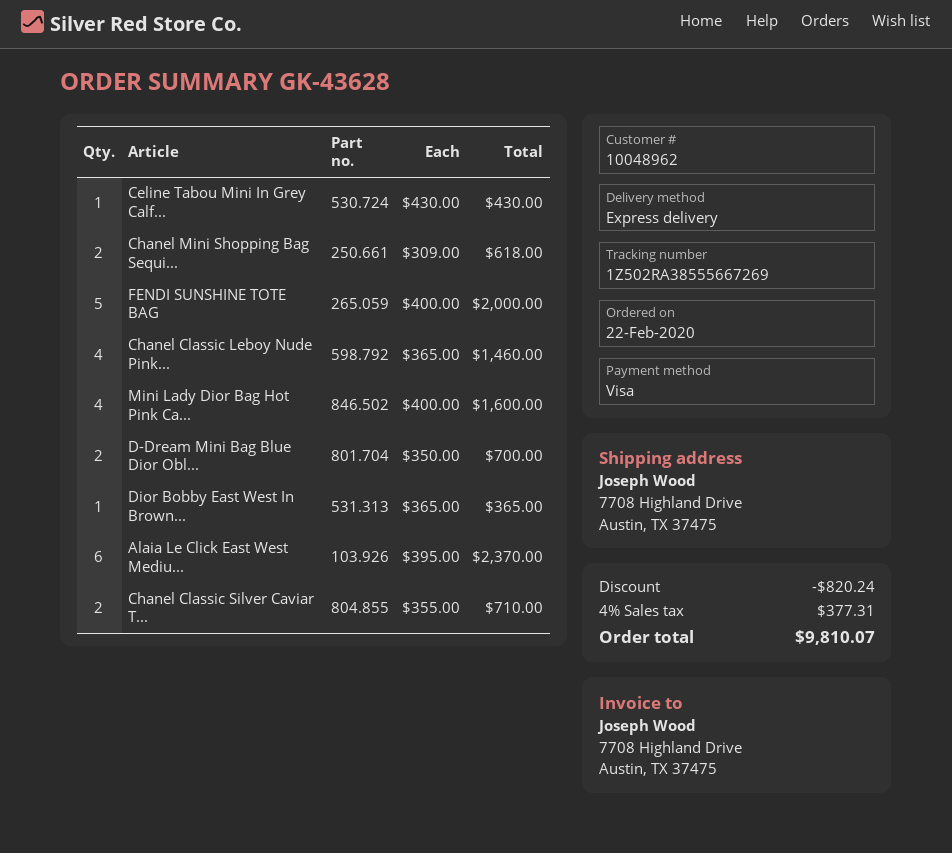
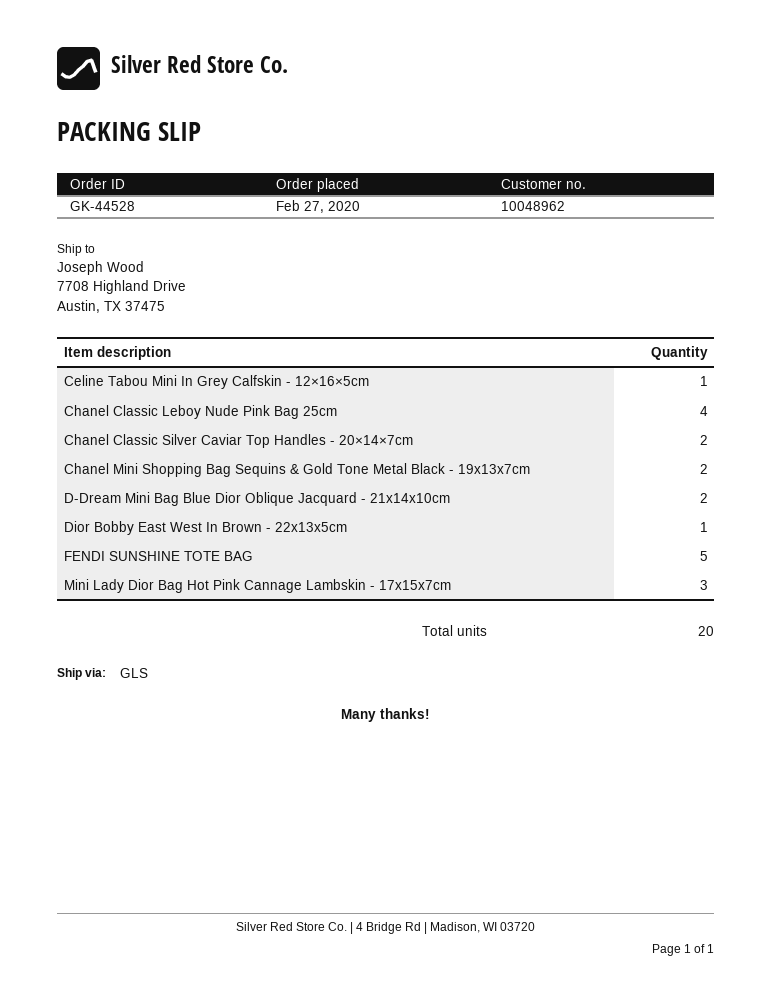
order number: GK-43628 -> GK-44528
order date: 2020-02-22 -> 2020-02-27
shipping method: express -> GLS
Mini Lady Dior Bag Hot Pink Ca...: 4 -> 3
Alaia Le Click East West Mediu...: 6 -> none

